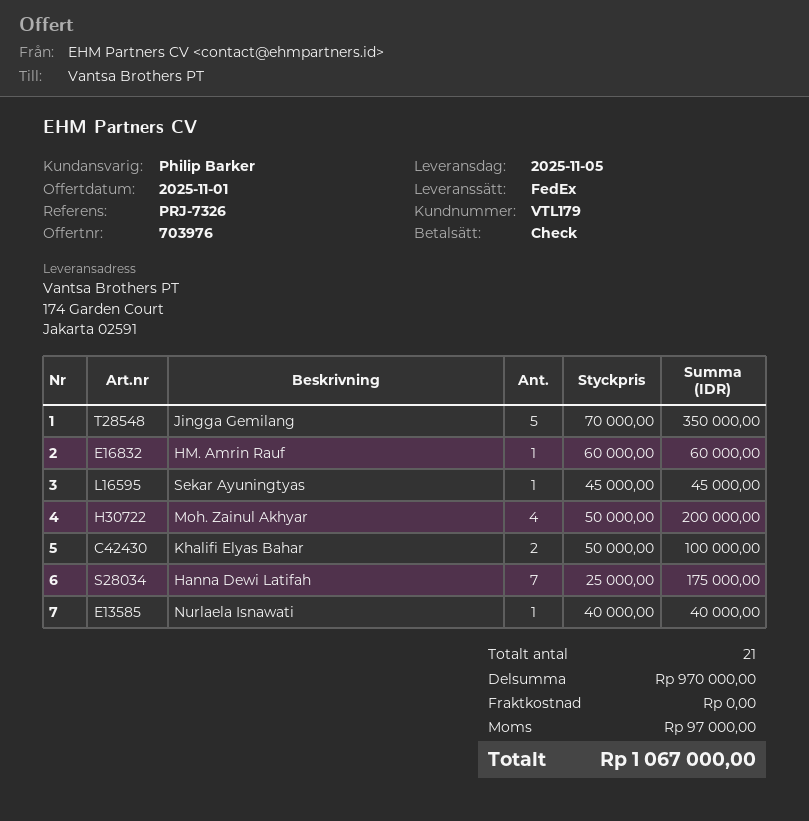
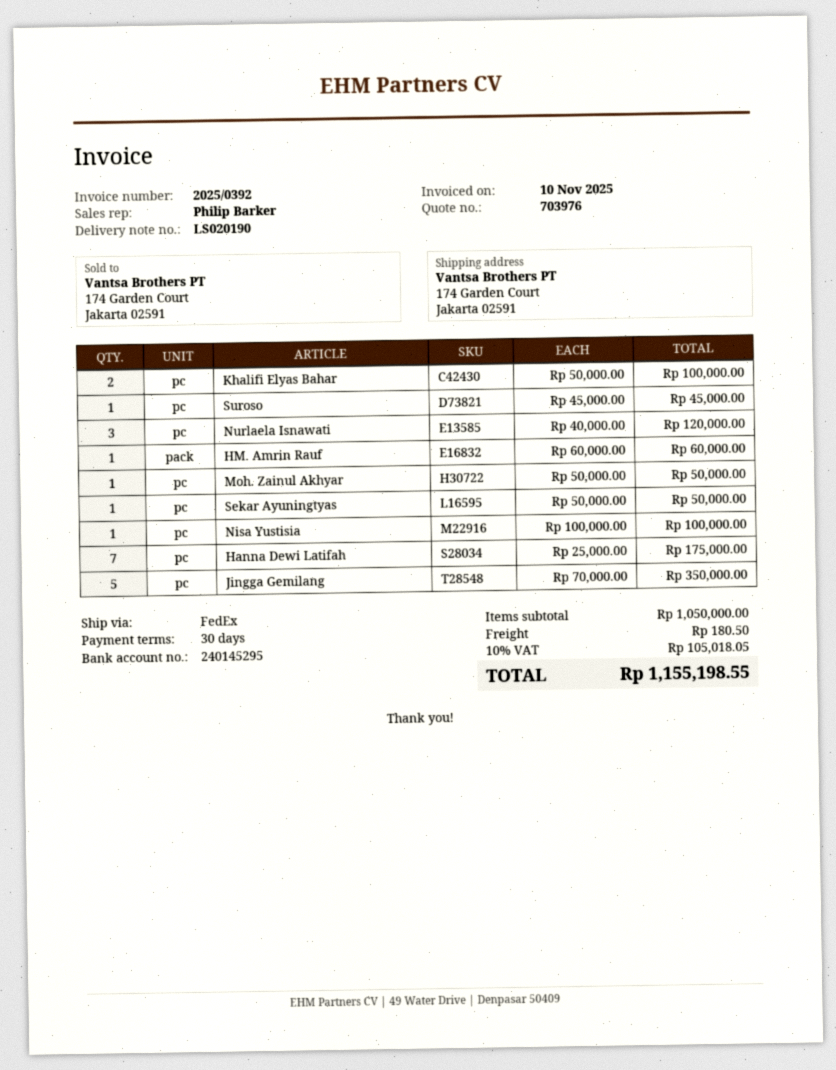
Sekar Ayuningtyas: 1 x 45000.00 = 45000.00 -> 1 x 50000.00 = 50000.00
Moh. Zainul Akhyar: 4 x 50000.00 = 200000.00 -> 1 x 50000.00 = 50000.00
Nurlaela Isnawati: 1 x 40000.00 = 40000.00 -> 3 x 40000.00 = 120000.00
Suroso: none -> 1 x 45000.00 = 45000.00
Nisa Yustisia: none -> 1 x 100000.00 = 100000.00
subtotal: 970000.00 -> 1050000.00
shipping: 0.00 -> 180.50
tax: 97000.00 -> 105018.05
total: 1067000.00 -> 1155198.55

